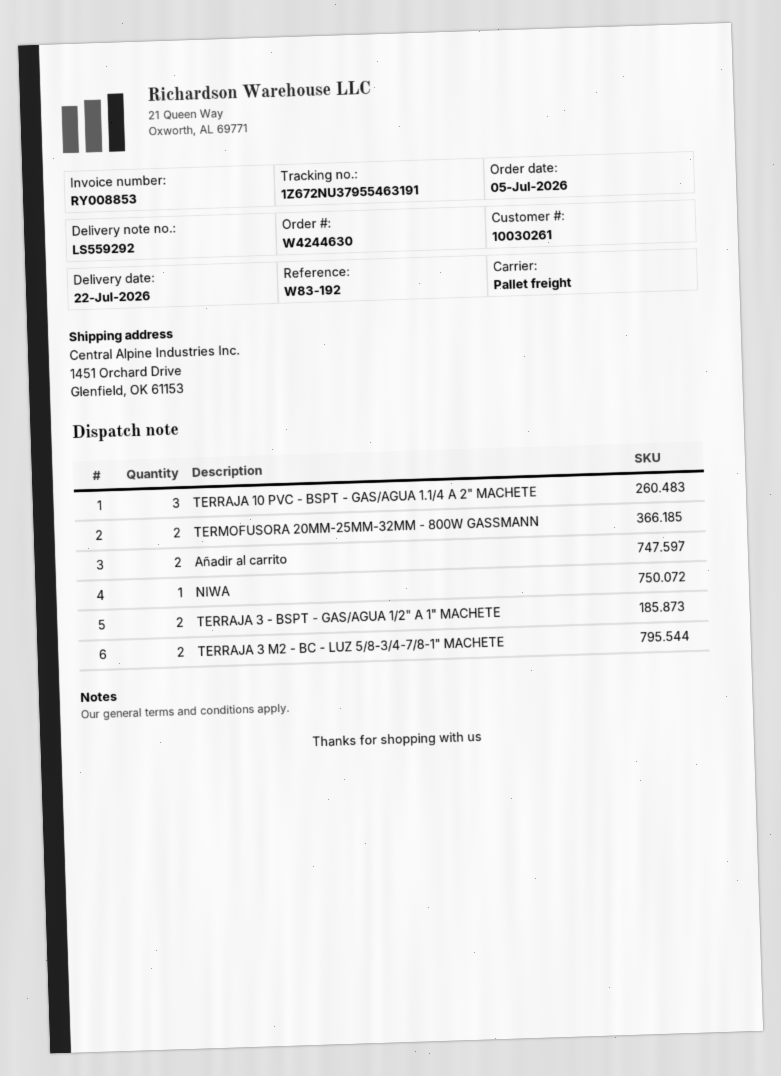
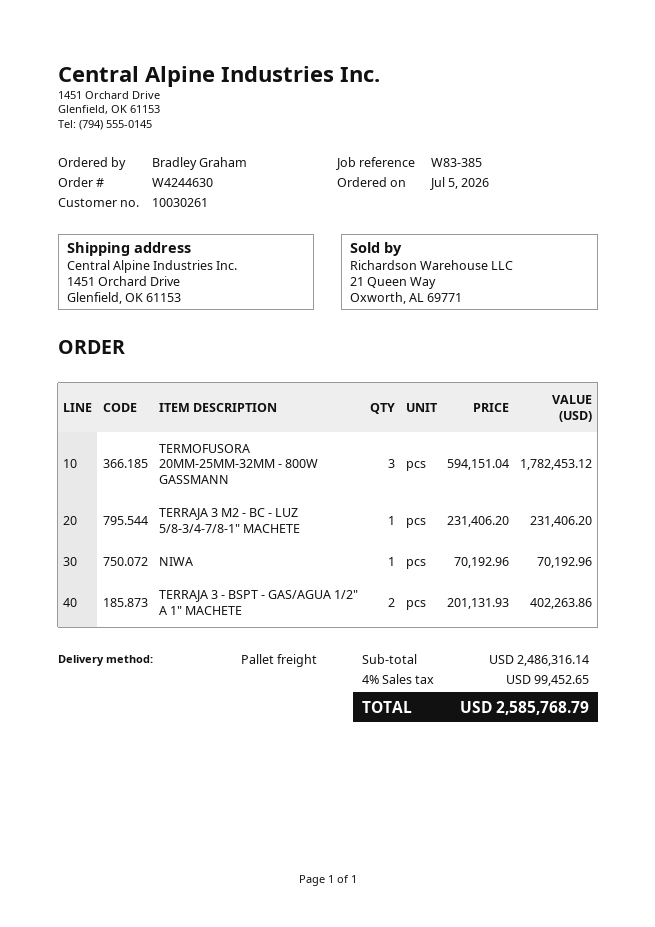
reference: W83-192 -> W83-385
TERRAJA 10 PVC - BSPT - GAS/AGUA 1.1/4 A 2" MACHETE: 3 -> none
TERMOFUSORA 20MM-25MM-32MM - 800W GASSMANN: 2 -> 3
Añadir al carrito: 2 -> none
TERRAJA 3 M2 - BC - LUZ 5/8-3/4-7/8-1" MACHETE: 2 -> 1

